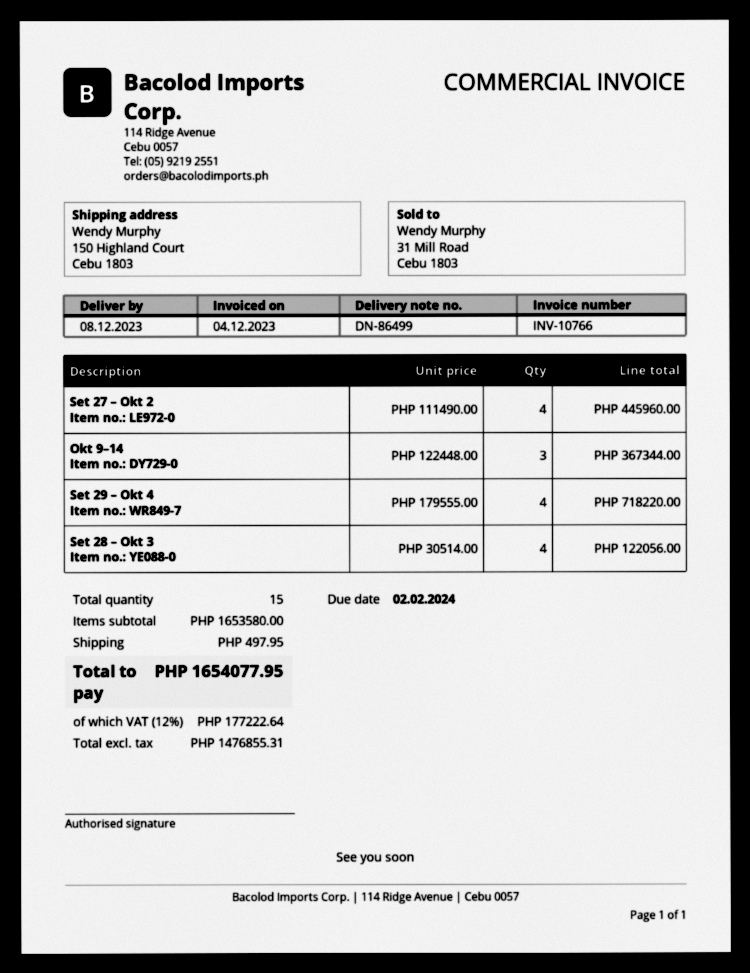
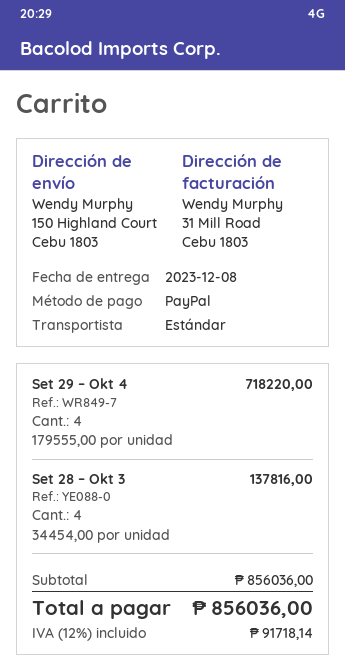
Set 27 – Okt 2: 4 x 111490.00 = 445960.00 -> none
Okt 9–14: 3 x 122448.00 = 367344.00 -> none
Set 28 – Okt 3: 4 x 30514.00 = 122056.00 -> 4 x 34454.00 = 137816.00
subtotal: 1653580.00 -> 856036.00
shipping: 497.95 -> none
tax: 12% = 177222.64 -> 12% = 91718.14
total: 1654077.95 -> 856036.00

